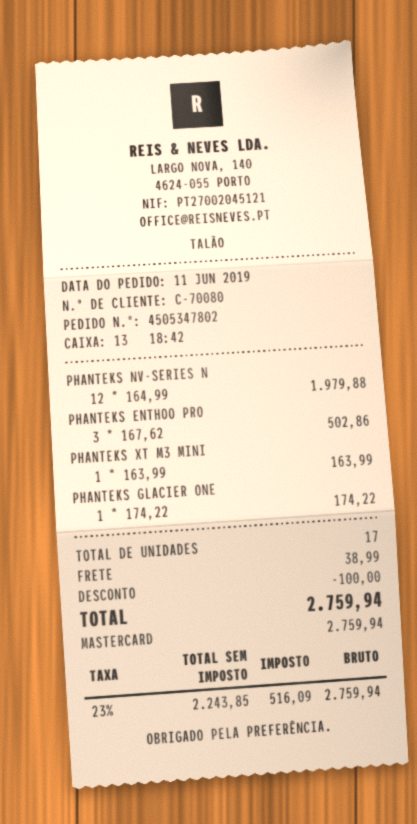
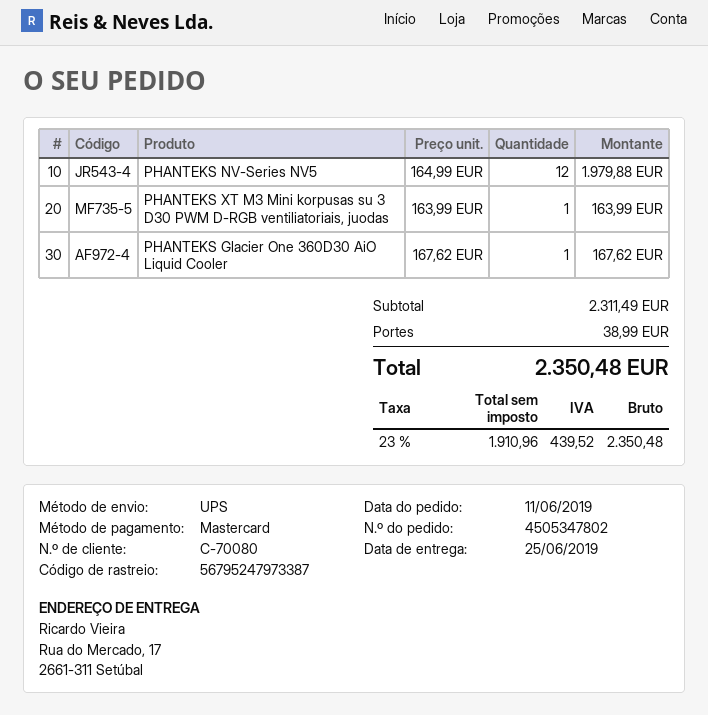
PHANTEKS ENTHOO PRO: 3 x 167.62 = 502.86 -> none
PHANTEKS GLACIER ONE: 1 x 174.22 = 174.22 -> 1 x 167.62 = 167.62
discount: 100.00 -> none
net: 2243.85 -> 1910.96
tax: 23% = 516.09 -> 23% = 439.52
total: 2759.94 -> 2350.48

